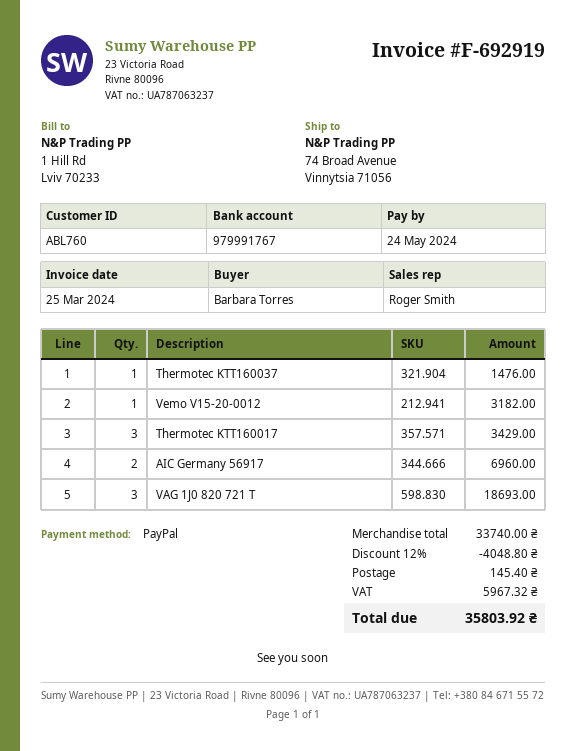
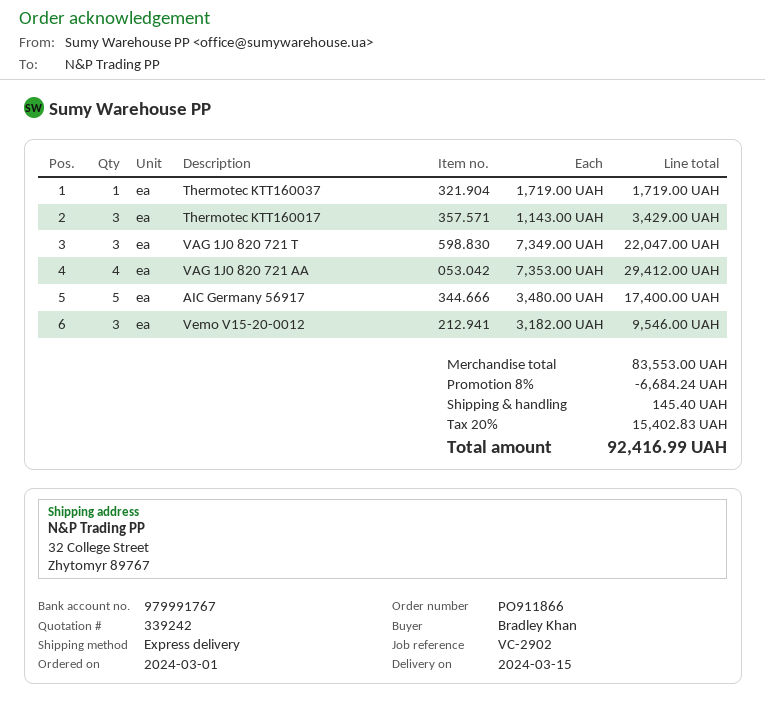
ordered by: Barbara Torres -> Bradley Khan
ship to: 74 Broad Avenue, Vinnytsia 71056 -> 32 College Street, Zhytomyr 89767
Thermotec KTT160037: 1 for 1476.00 -> 1 for 1719.00
Vemo V15-20-0012: 1 for 3182.00 -> 3 for 9546.00
AIC Germany 56917: 2 for 6960.00 -> 5 for 17400.00
VAG 1J0 820 721 T: 3 for 18693.00 -> 3 for 22047.00
VAG 1J0 820 721 AA: none -> 4 for 29412.00
subtotal: 33740.00 -> 83553.00
discount: 12% = 4048.80 -> 8% = 6684.24
tax: 5967.32 -> 15402.83
total: 35803.92 -> 92416.99

